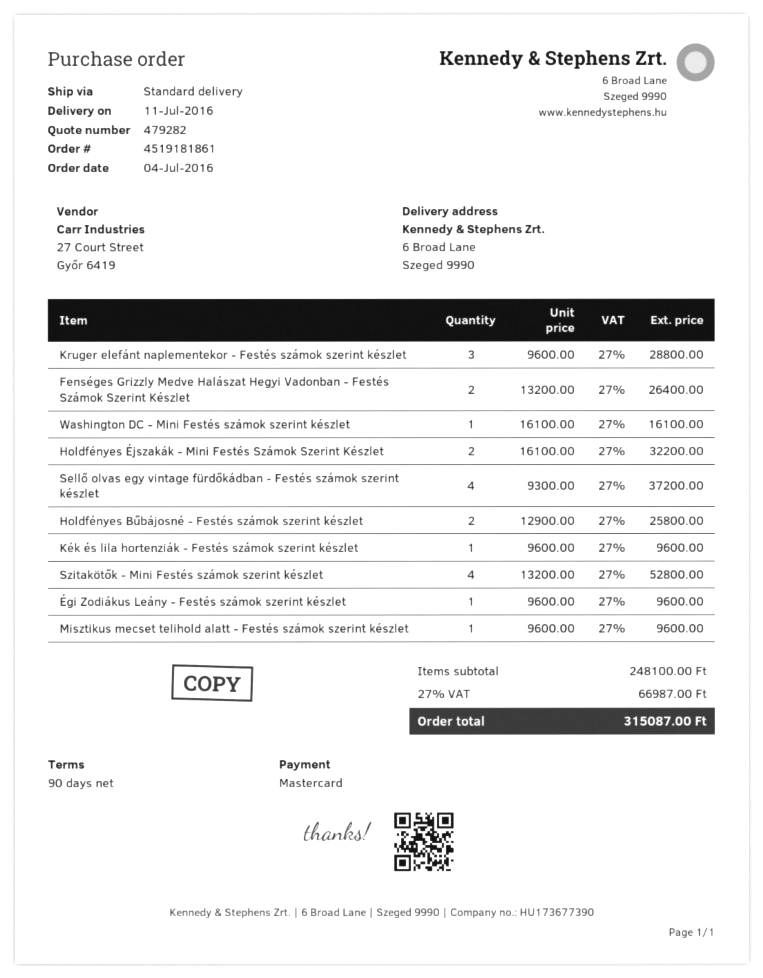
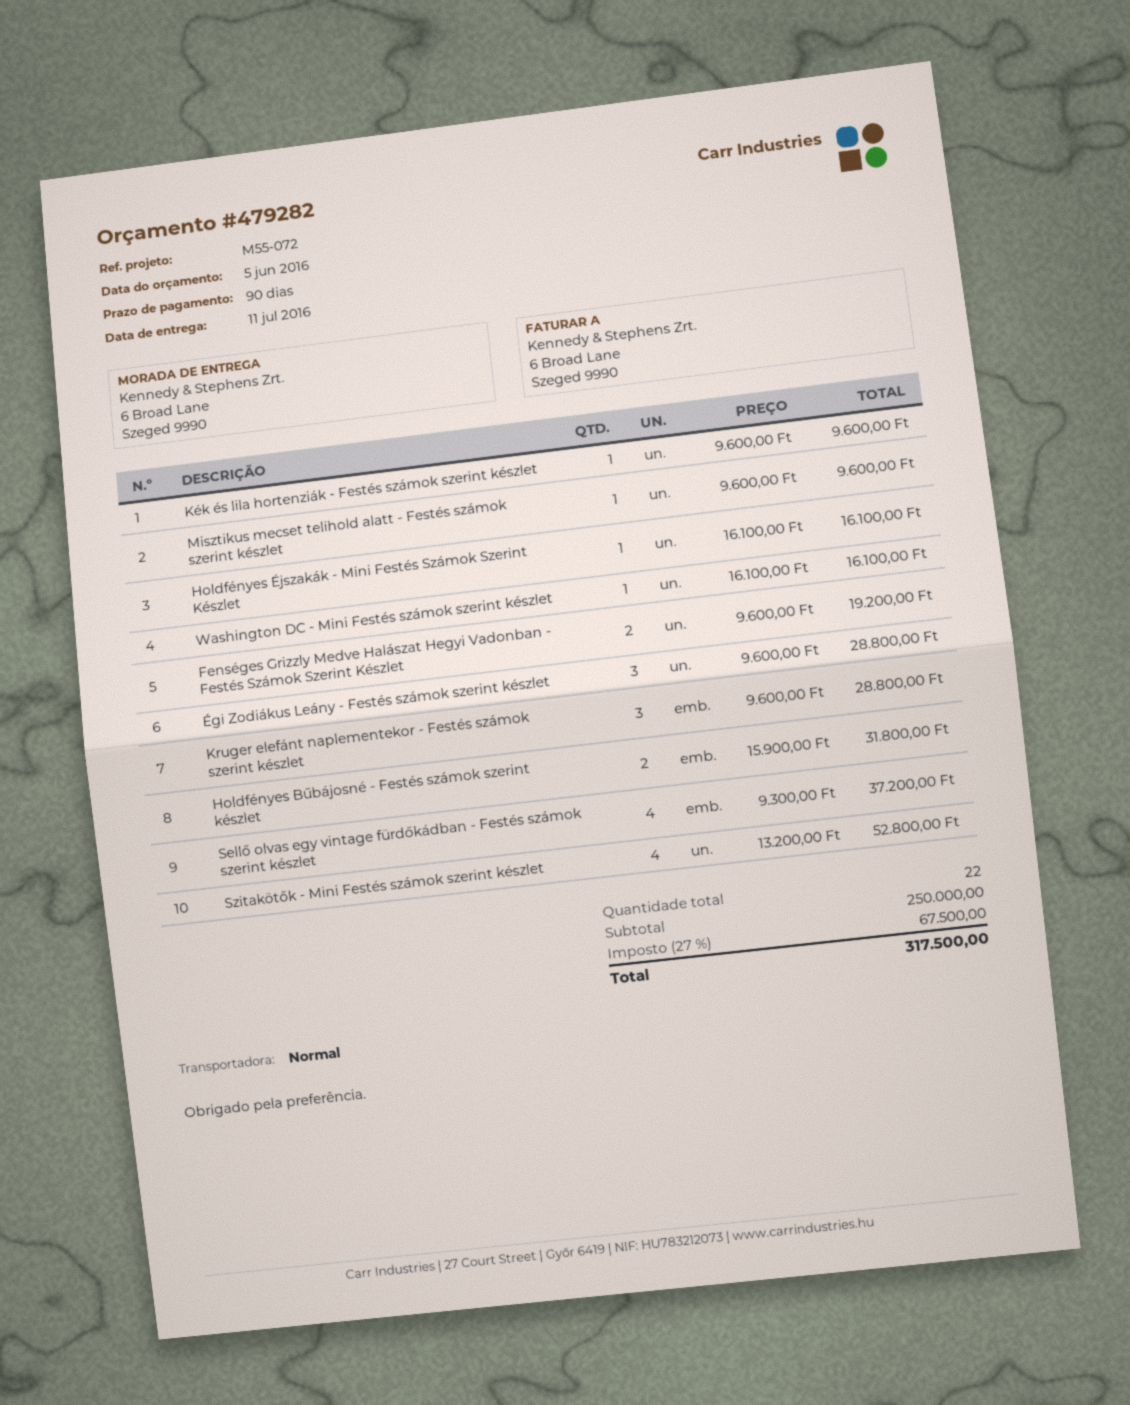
Fenséges Grizzly Medve Halászat Hegyi Vadonban - Festés Számok Szerint Készlet: 2 x 13200.00 = 26400.00 -> 2 x 9600.00 = 19200.00
Holdfényes Éjszakák - Mini Festés Számok Szerint Készlet: 2 x 16100.00 = 32200.00 -> 1 x 16100.00 = 16100.00
Holdfényes Bűbájosné - Festés számok szerint készlet: 2 x 12900.00 = 25800.00 -> 2 x 15900.00 = 31800.00
Égi Zodiákus Leány - Festés számok szerint készlet: 1 x 9600.00 = 9600.00 -> 3 x 9600.00 = 28800.00
subtotal: 248100.00 -> 250000.00
tax: 27% = 66987.00 -> 27% = 67500.00
total: 315087.00 -> 317500.00

